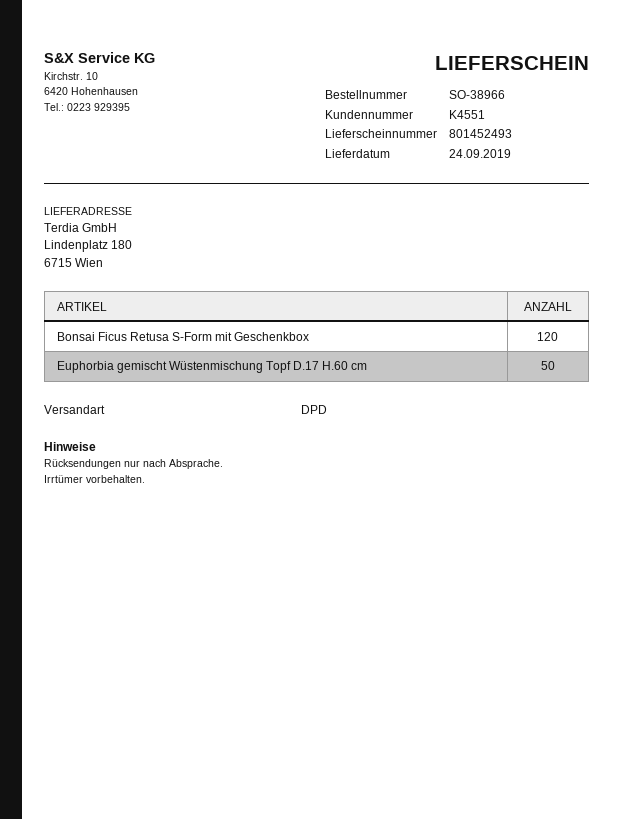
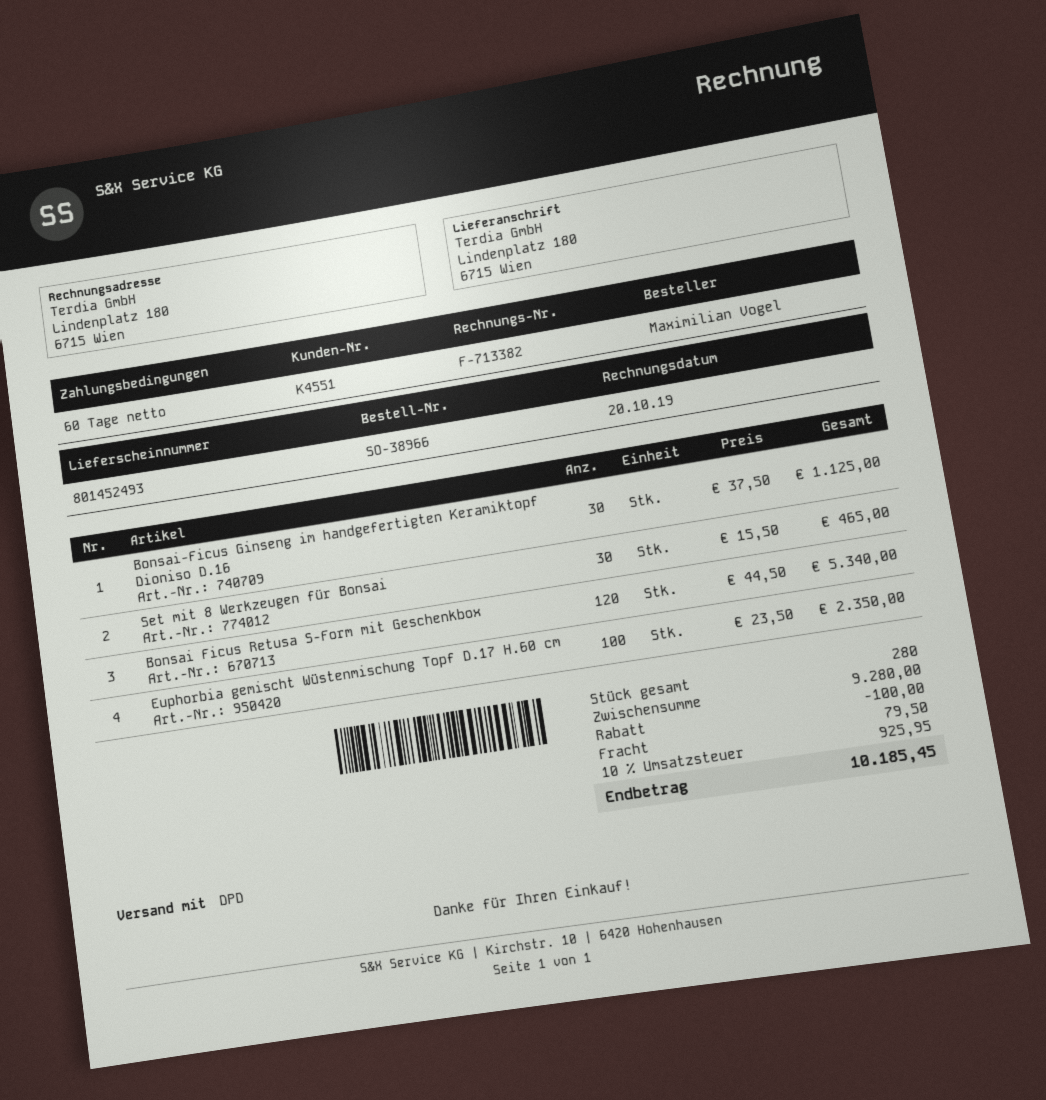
Euphorbia gemischt Wüstenmischung Topf D.17 H.60 cm: 50 -> 100
Bonsai-Ficus Ginseng im handgefertigten Keramiktopf Dioniso D.16: none -> 30
Set mit 8 Werkzeugen für Bonsai: none -> 30

